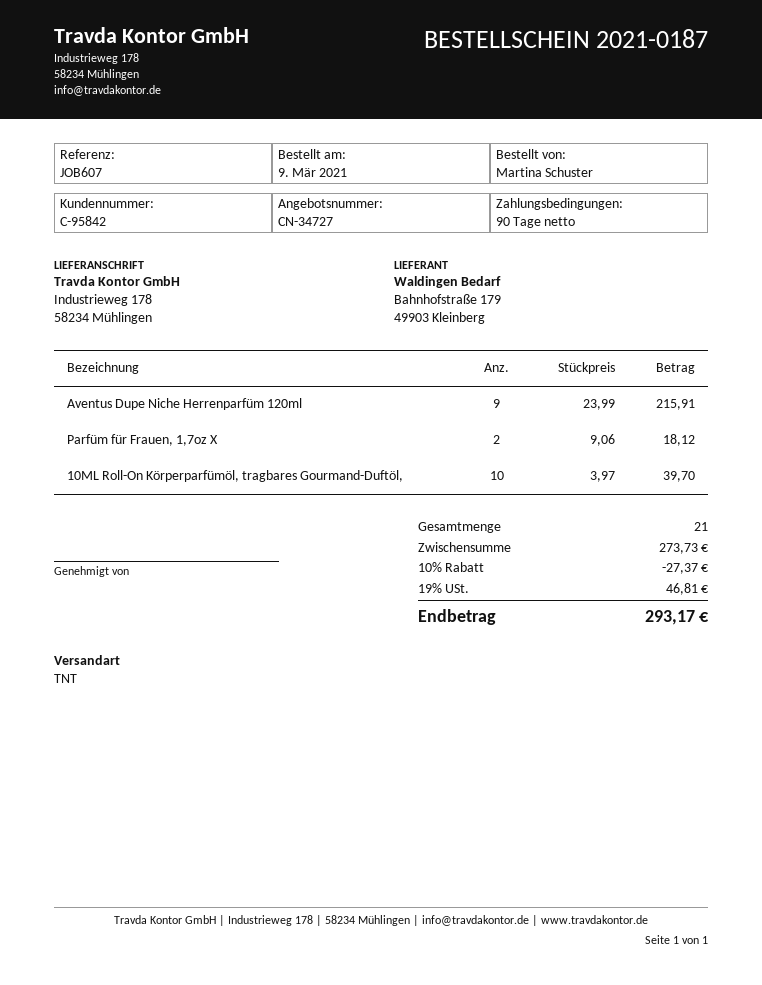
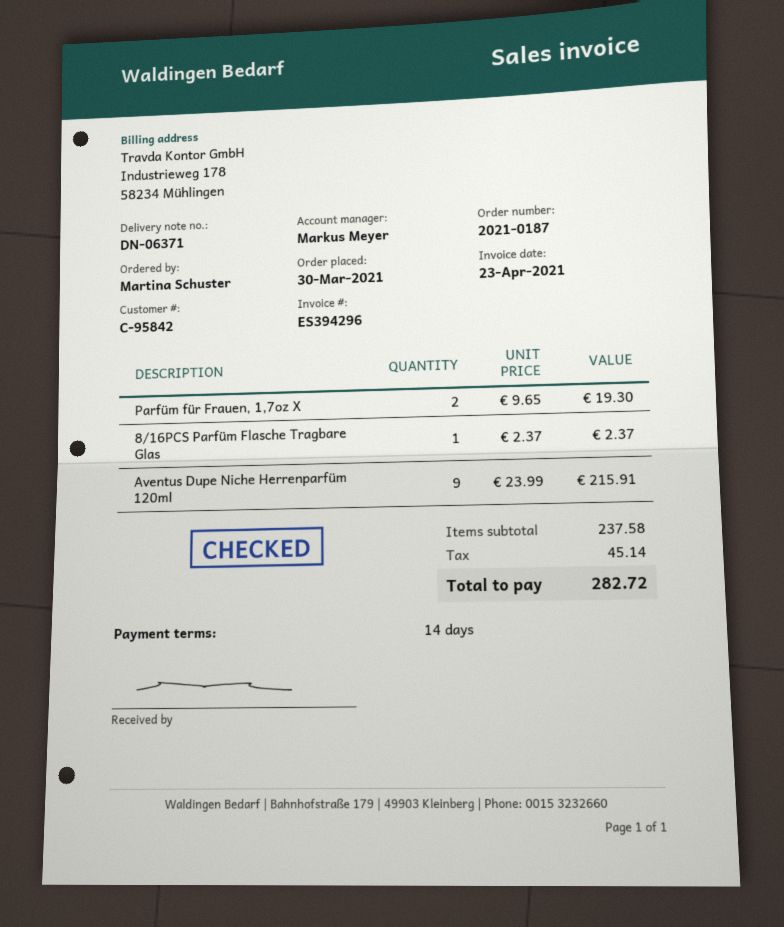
order date: 2021-03-09 -> 2021-03-30
payment terms: 90 days -> 14 days
Parfüm für Frauen, 1,7oz X: 2 x 9.06 = 18.12 -> 2 x 9.65 = 19.30
10ML Roll-On Körperparfümöl, tragbares Gourmand-Duftöl,: 10 x 3.97 = 39.70 -> none
8/16PCS Parfüm Flasche Tragbare Glas: none -> 1 x 2.37 = 2.37
subtotal: 273.73 -> 237.58
discount: 10% = 27.37 -> none
tax: 46.81 -> 45.14
total: 293.17 -> 282.72

